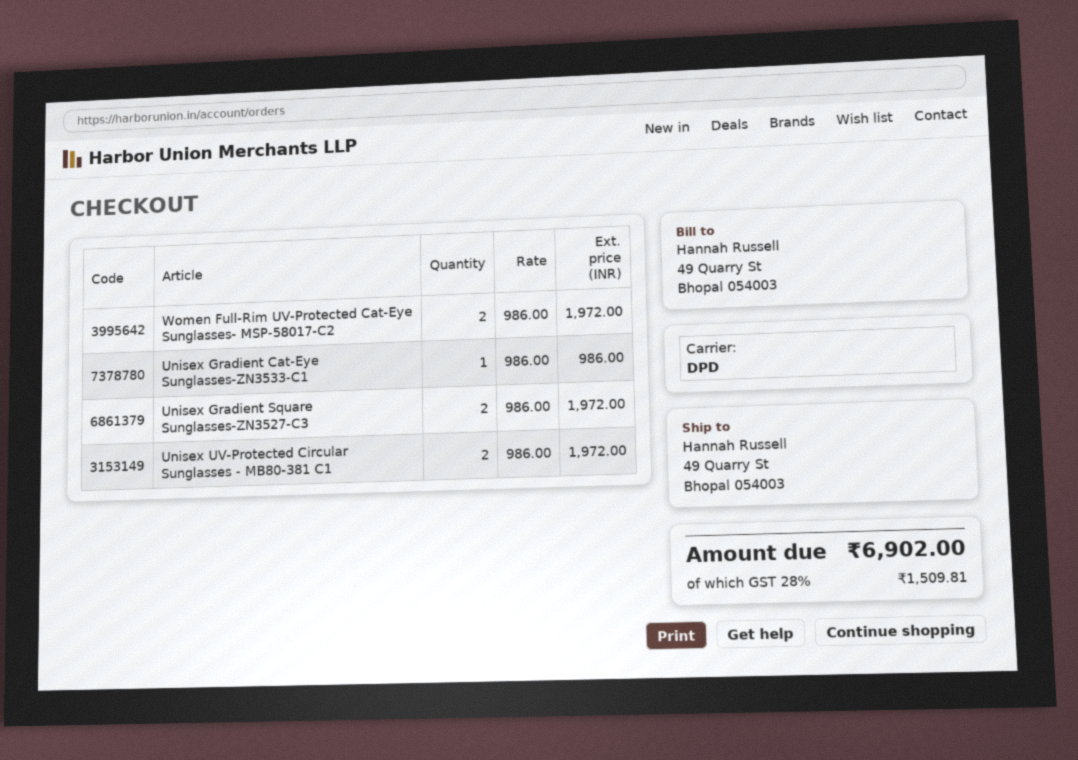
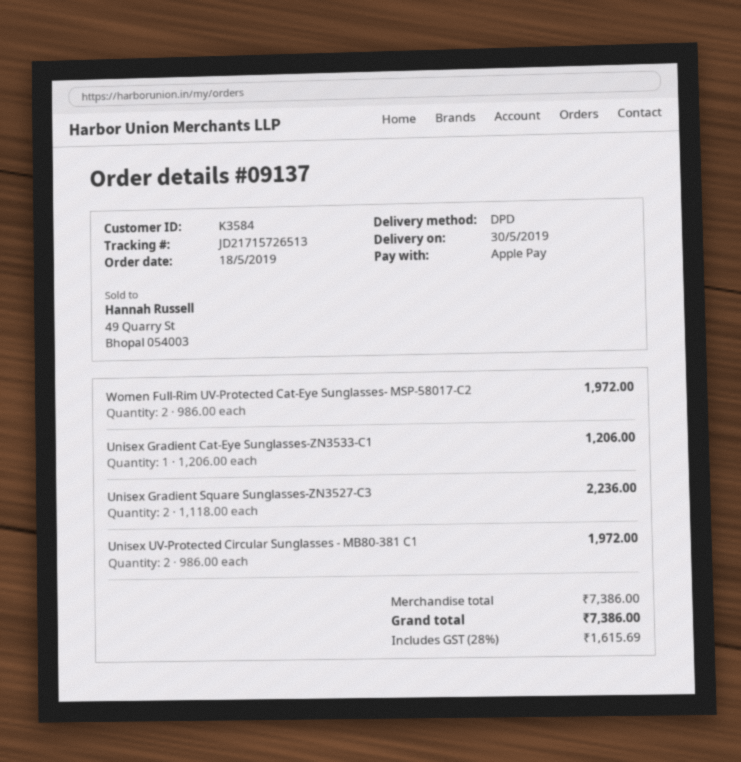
Unisex Gradient Cat-Eye Sunglasses-ZN3533-C1: 1 x 986.00 = 986.00 -> 1 x 1206.00 = 1206.00
Unisex Gradient Square Sunglasses-ZN3527-C3: 2 x 986.00 = 1972.00 -> 2 x 1118.00 = 2236.00
tax: 28% = 1509.81 -> 28% = 1615.69
total: 6902.00 -> 7386.00

